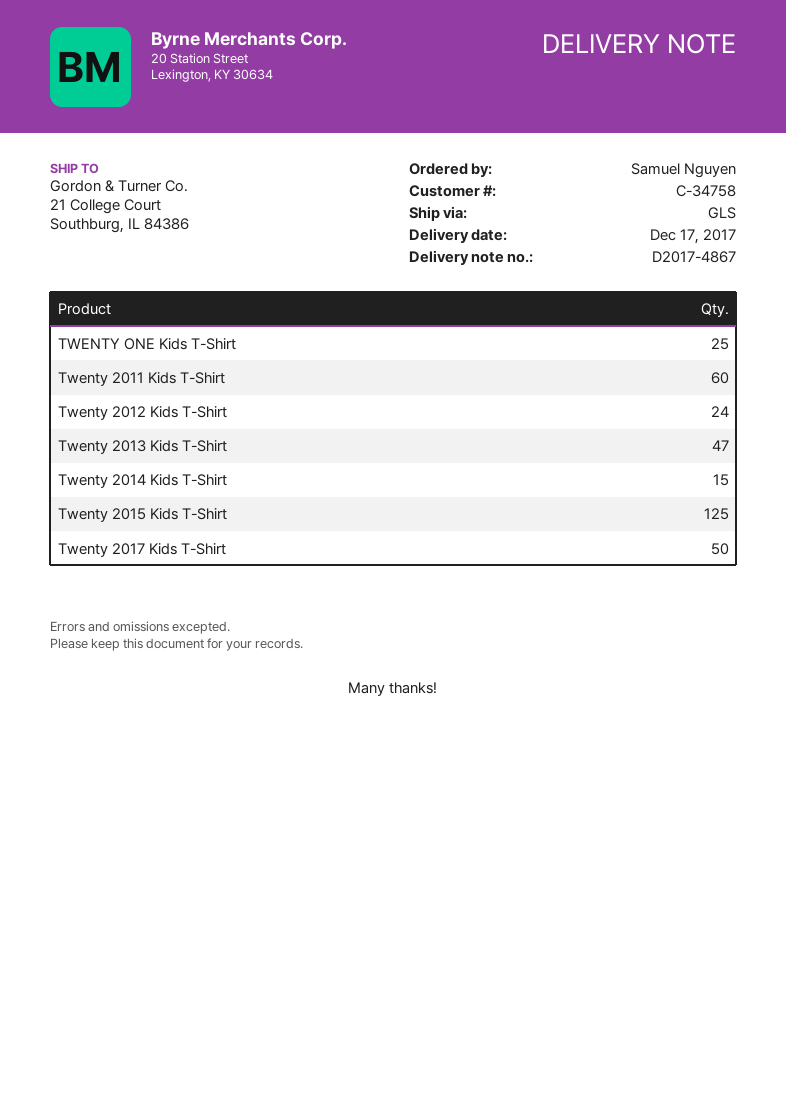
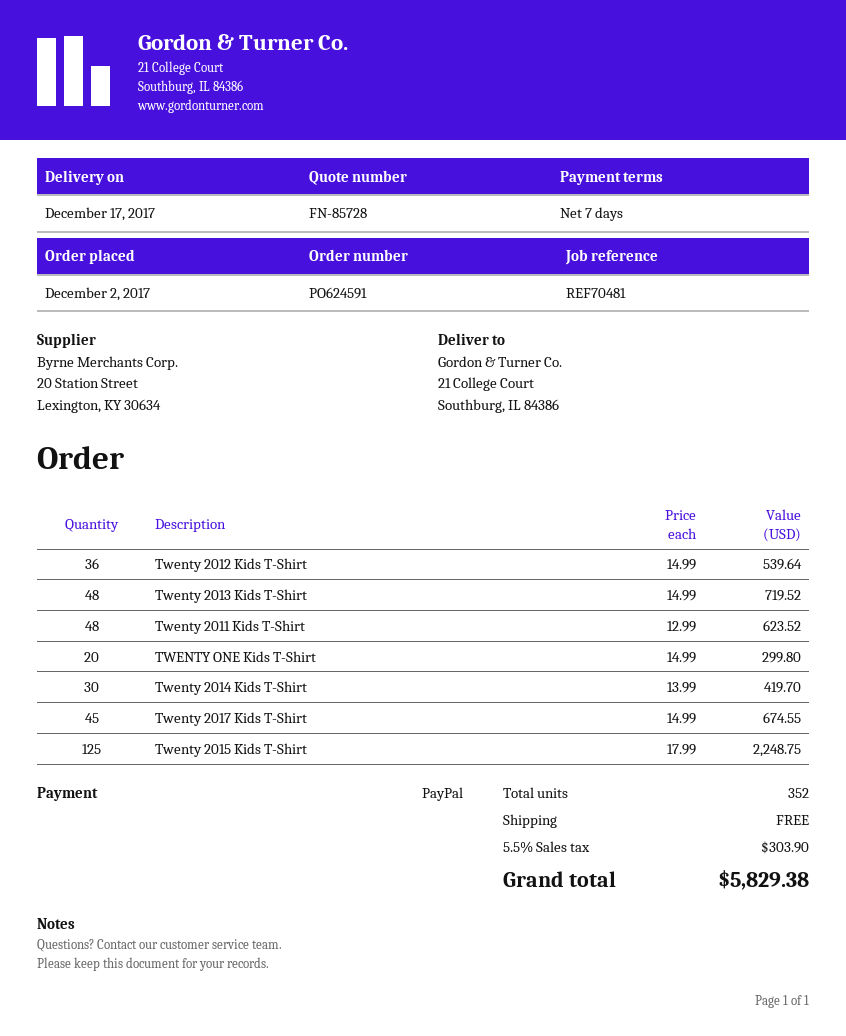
TWENTY ONE Kids T-Shirt: 25 -> 20
Twenty 2011 Kids T-Shirt: 60 -> 48
Twenty 2012 Kids T-Shirt: 24 -> 36
Twenty 2013 Kids T-Shirt: 47 -> 48
Twenty 2014 Kids T-Shirt: 15 -> 30
Twenty 2017 Kids T-Shirt: 50 -> 45

